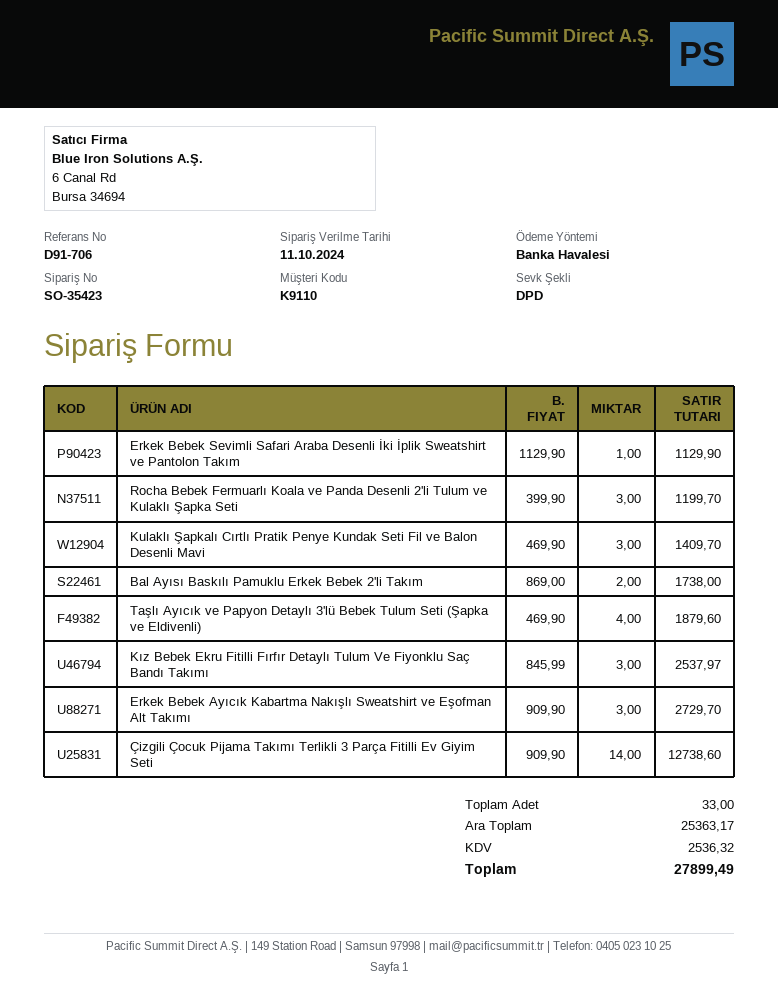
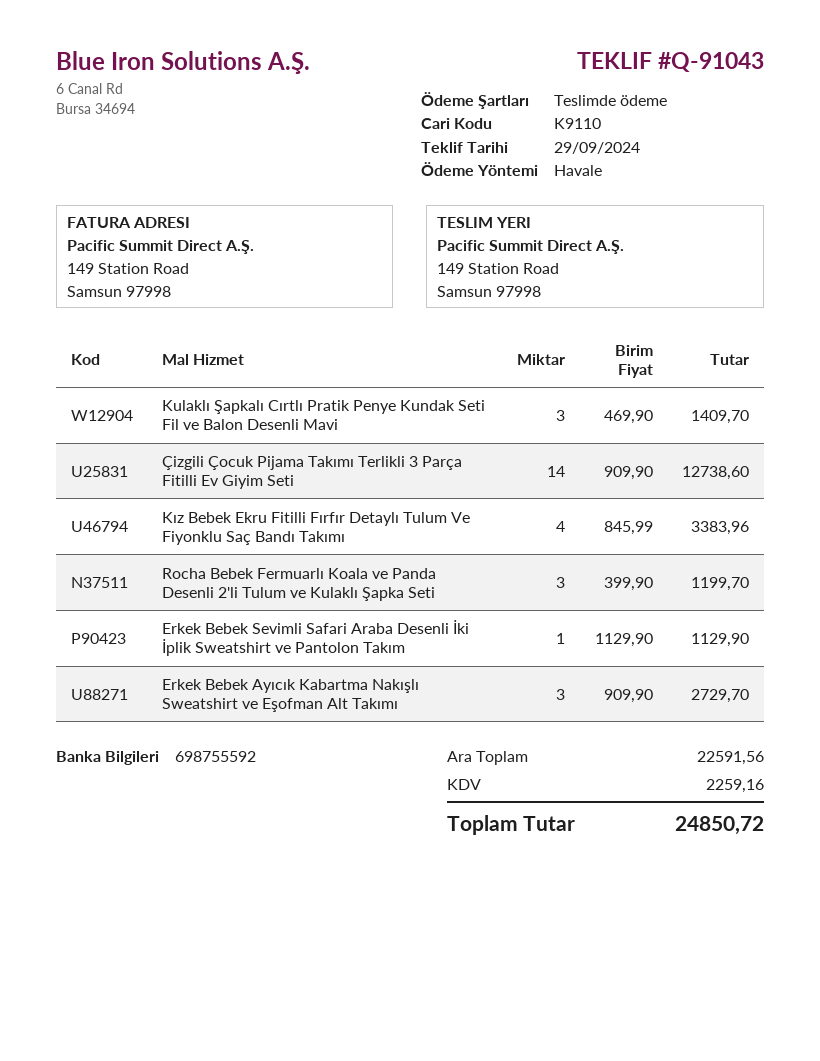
Bal Ayısı Baskılı Pamuklu Erkek Bebek 2'li Takım: 2 x 869.00 = 1738.00 -> none
Taşlı Ayıcık ve Papyon Detaylı 3'lü Bebek Tulum Seti (Şapka ve Eldivenli): 4 x 469.90 = 1879.60 -> none
Kız Bebek Ekru Fitilli Fırfır Detaylı Tulum Ve Fiyonklu Saç Bandı Takımı: 3 x 845.99 = 2537.97 -> 4 x 845.99 = 3383.96
subtotal: 25363.17 -> 22591.56
tax: 2536.32 -> 2259.16
total: 27899.49 -> 24850.72

